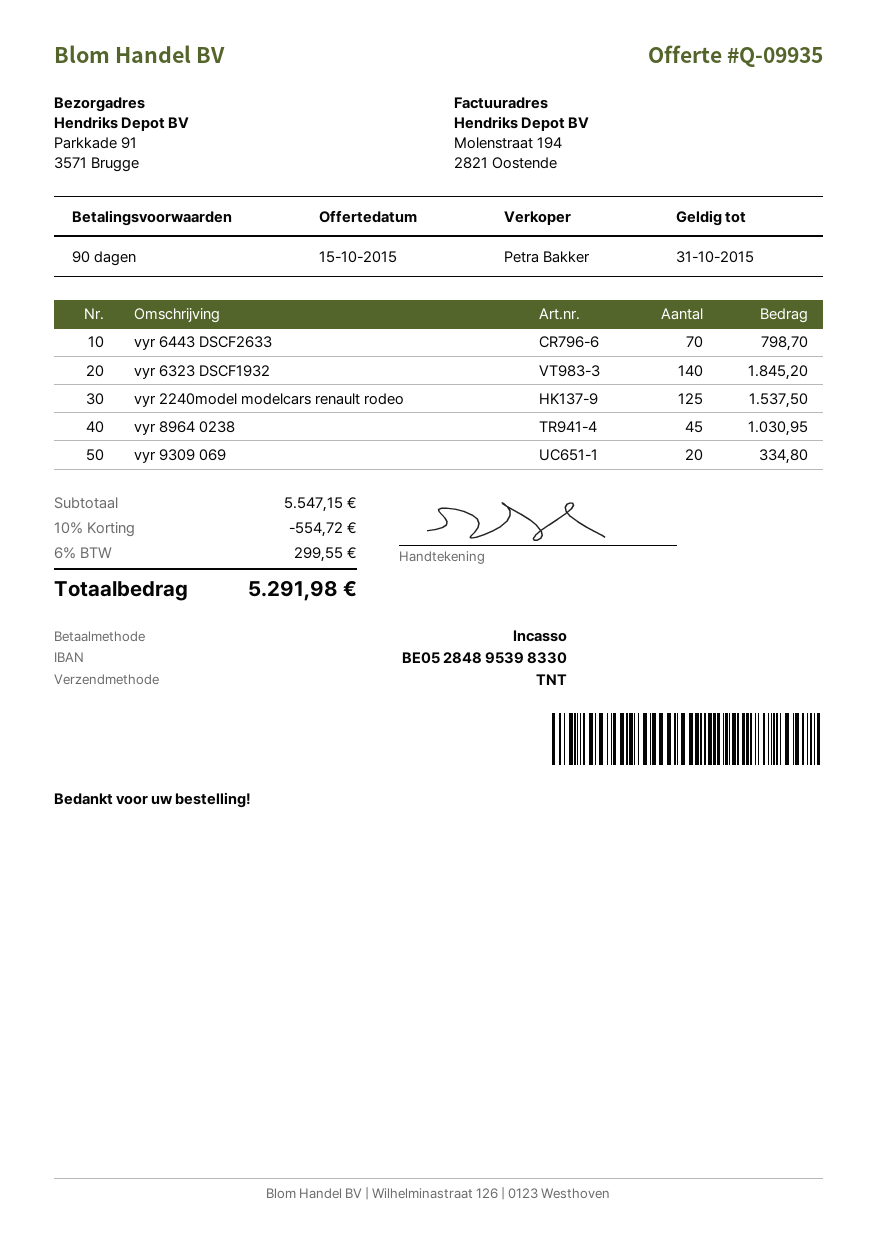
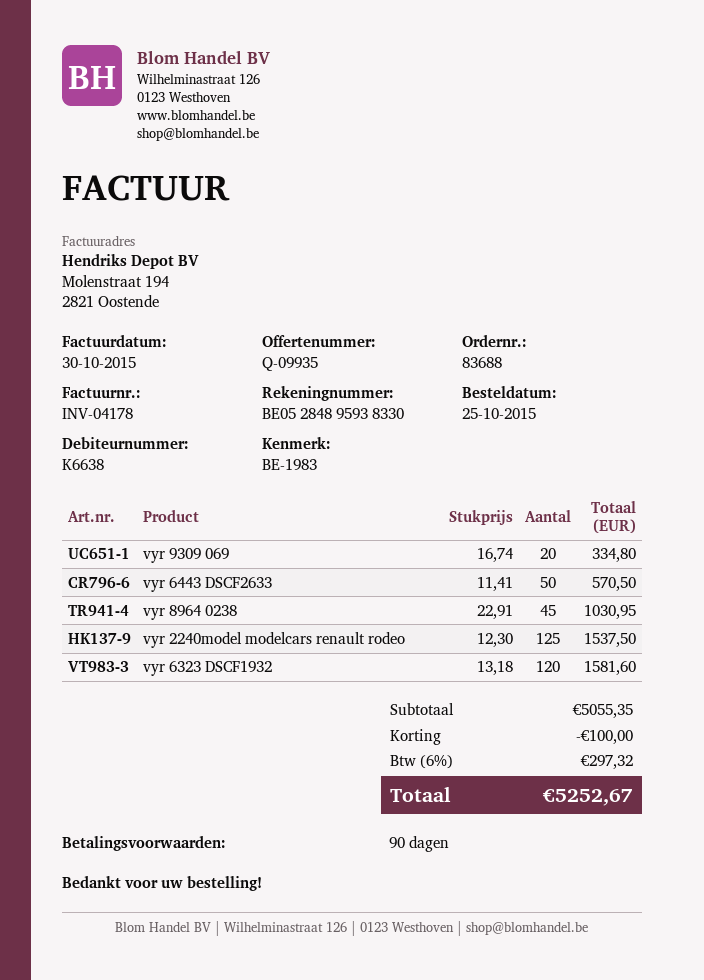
bank account: BE05284895398330 -> BE05284895938330
vyr 6443 DSCF2633: 70 for 798.70 -> 50 for 570.50
vyr 6323 DSCF1932: 140 for 1845.20 -> 120 for 1581.60
subtotal: 5547.15 -> 5055.35
discount: 554.72 -> 100.00
tax: 6% = 299.55 -> 6% = 297.32
total: 5291.98 -> 5252.67

